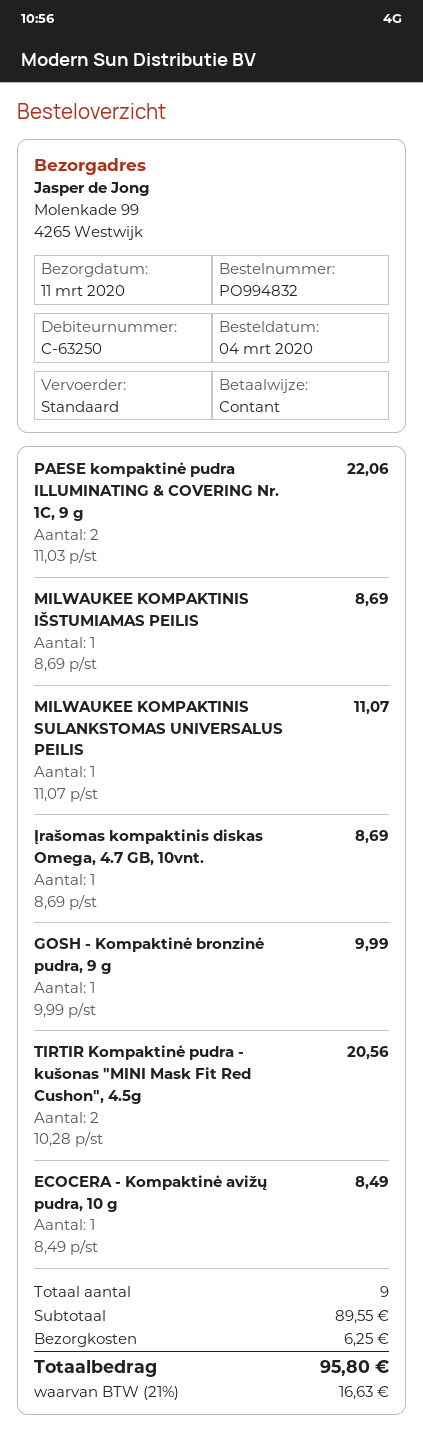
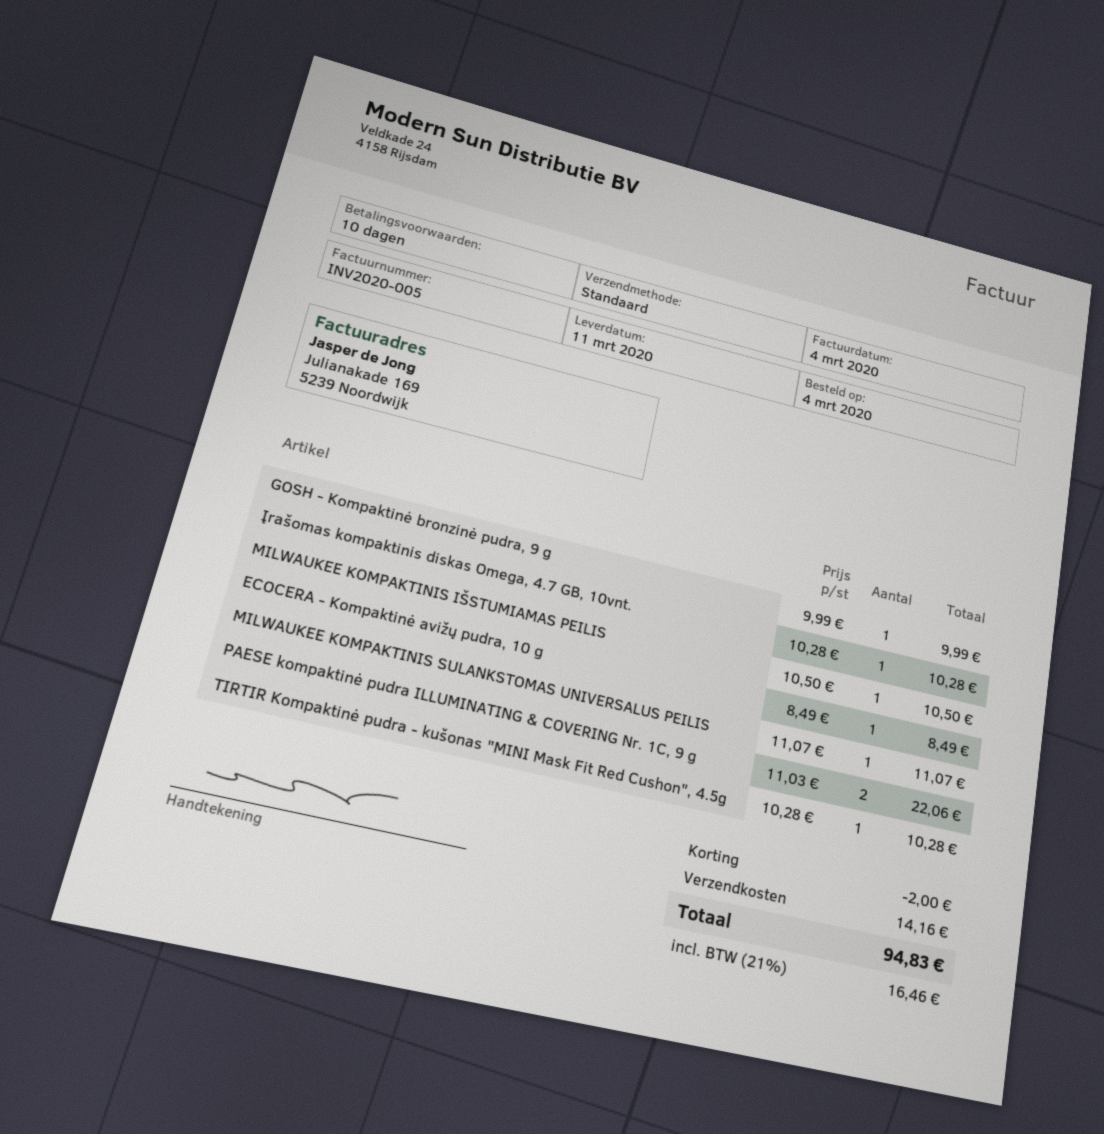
MILWAUKEE KOMPAKTINIS IŠSTUMIAMAS PEILIS: 1 x 8.69 = 8.69 -> 1 x 10.50 = 10.50
Įrašomas kompaktinis diskas Omega, 4.7 GB, 10vnt.: 1 x 8.69 = 8.69 -> 1 x 10.28 = 10.28
TIRTIR Kompaktinė pudra - kušonas "MINI Mask Fit Red Cushon", 4.5g: 2 x 10.28 = 20.56 -> 1 x 10.28 = 10.28
discount: none -> 2.00
shipping: 6.25 -> 14.16
tax: 21% = 16.63 -> 21% = 16.46
total: 95.80 -> 94.83

